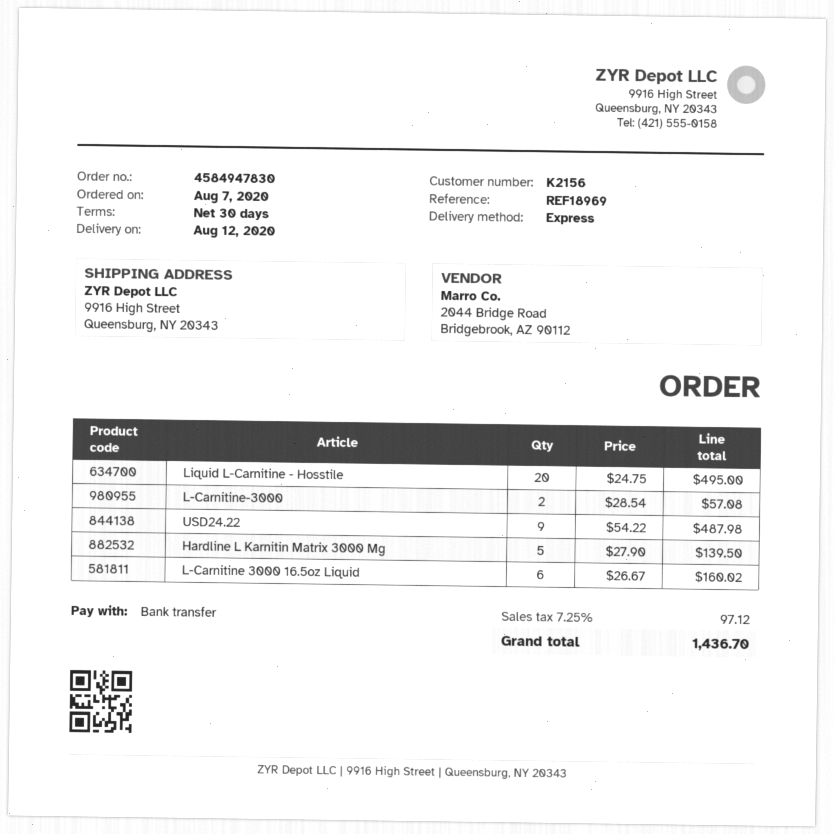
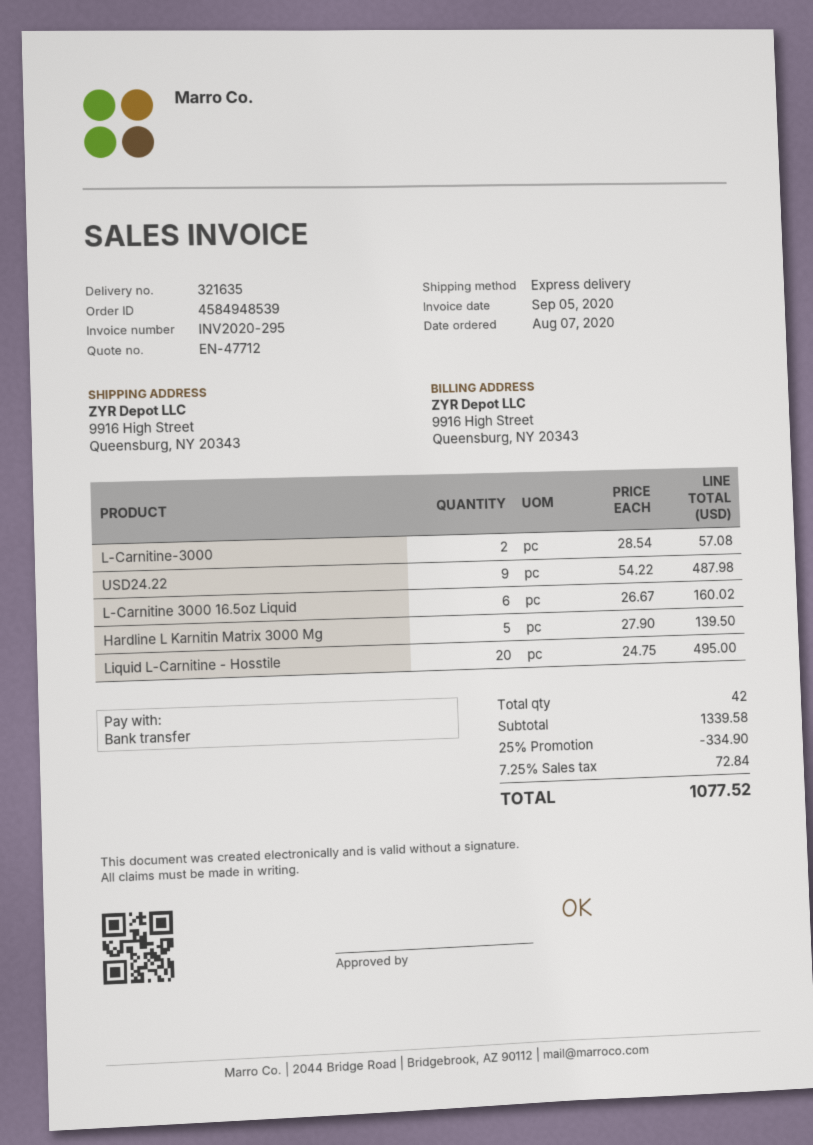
order number: 4584947830 -> 4584948539
discount: none -> 25% = 334.90
tax: 7.25% = 97.12 -> 7.25% = 72.84
total: 1436.70 -> 1077.52

